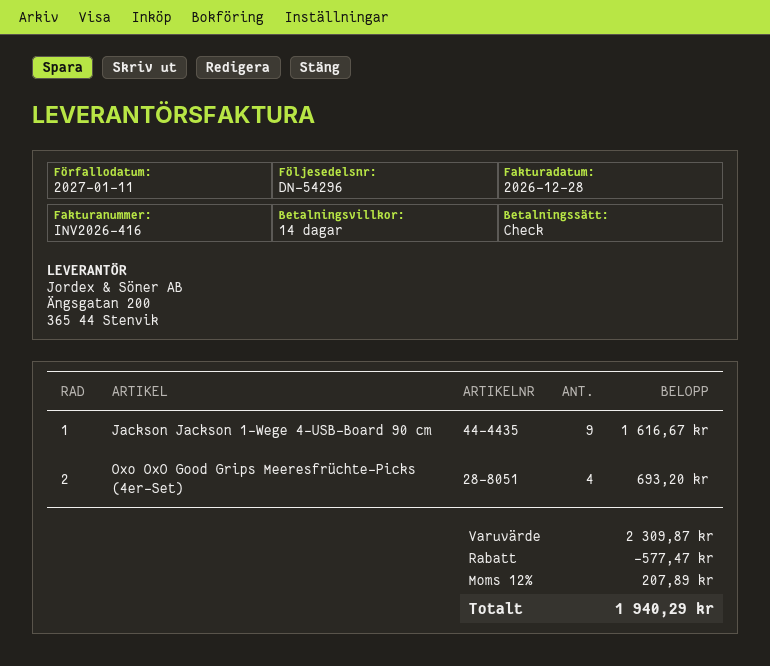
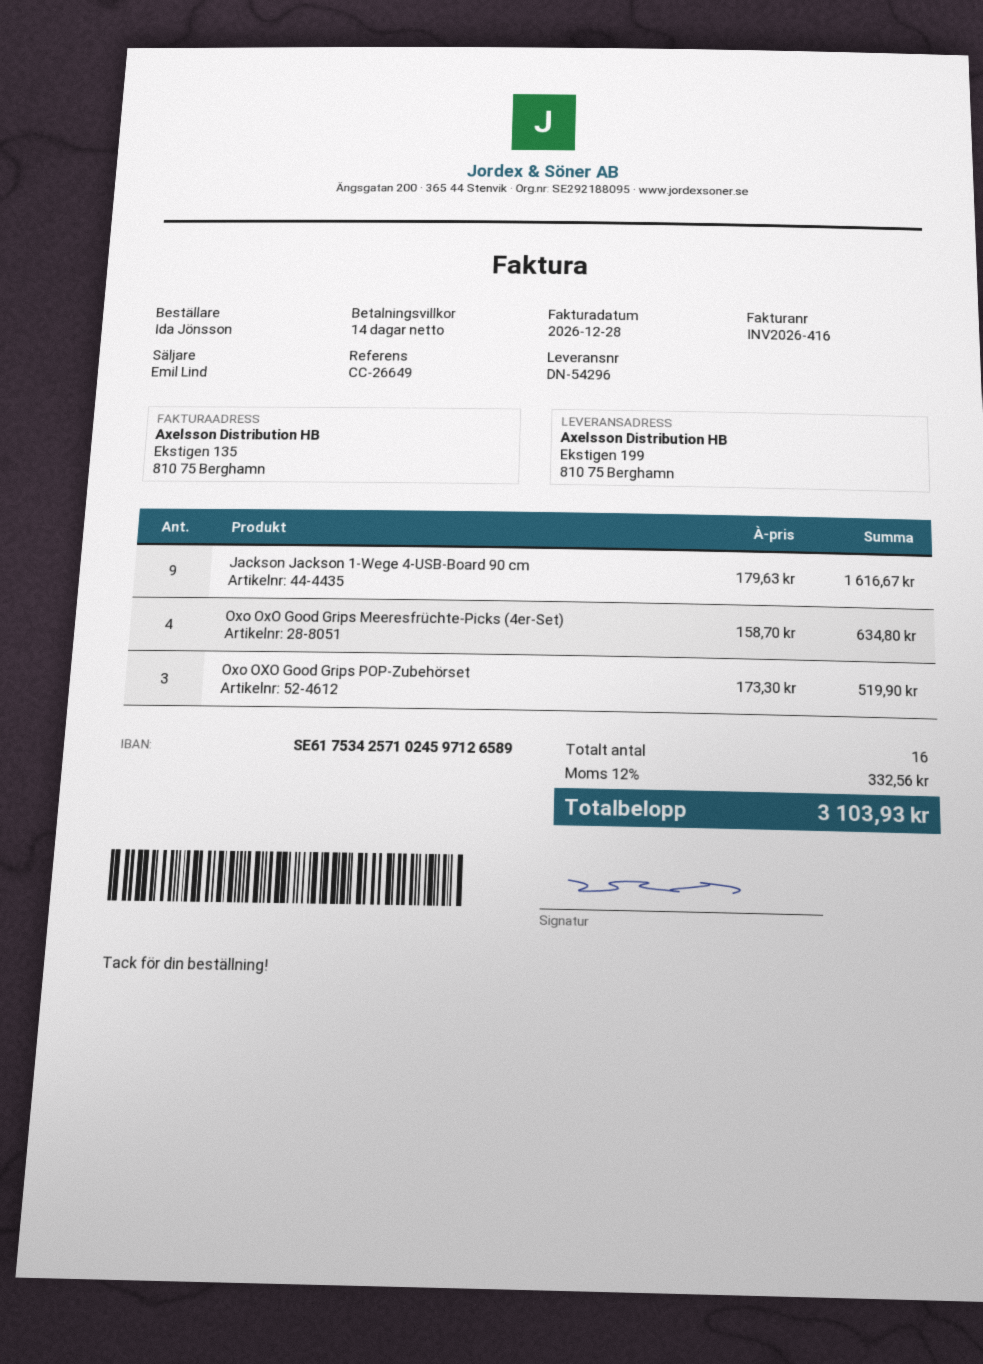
Oxo OxO Good Grips Meeresfrüchte-Picks (4er-Set): 4 for 693.20 -> 4 for 634.80
Oxo OXO Good Grips POP-Zubehörset: none -> 3 for 519.90
discount: 577.47 -> none
tax: 12% = 207.89 -> 12% = 332.56
total: 1940.29 -> 3103.93

